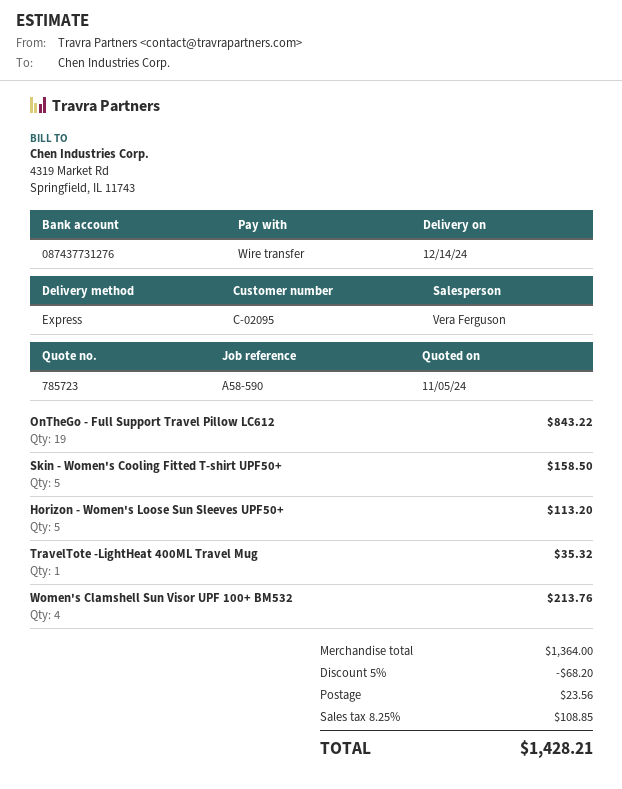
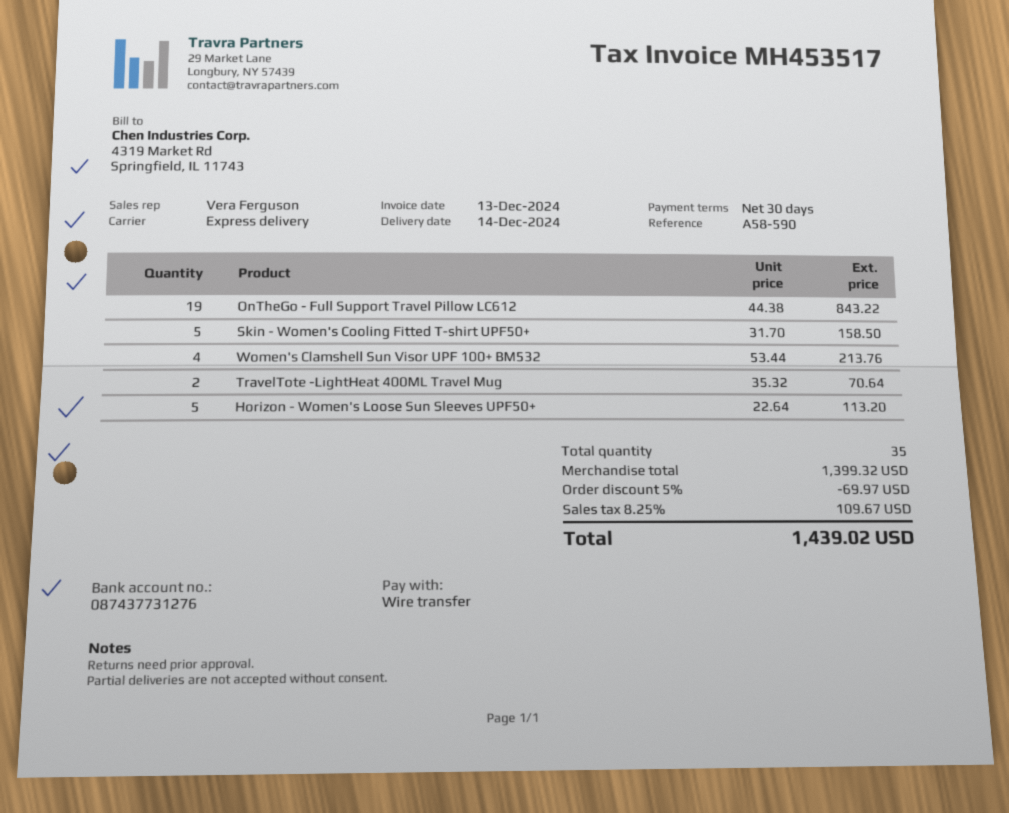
TravelTote -LightHeat 400ML Travel Mug: 1 for 35.32 -> 2 for 70.64
subtotal: 1364.00 -> 1399.32
discount: 5% = 68.20 -> 5% = 69.97
shipping: 23.56 -> none
tax: 8.25% = 108.85 -> 8.25% = 109.67
total: 1428.21 -> 1439.02

